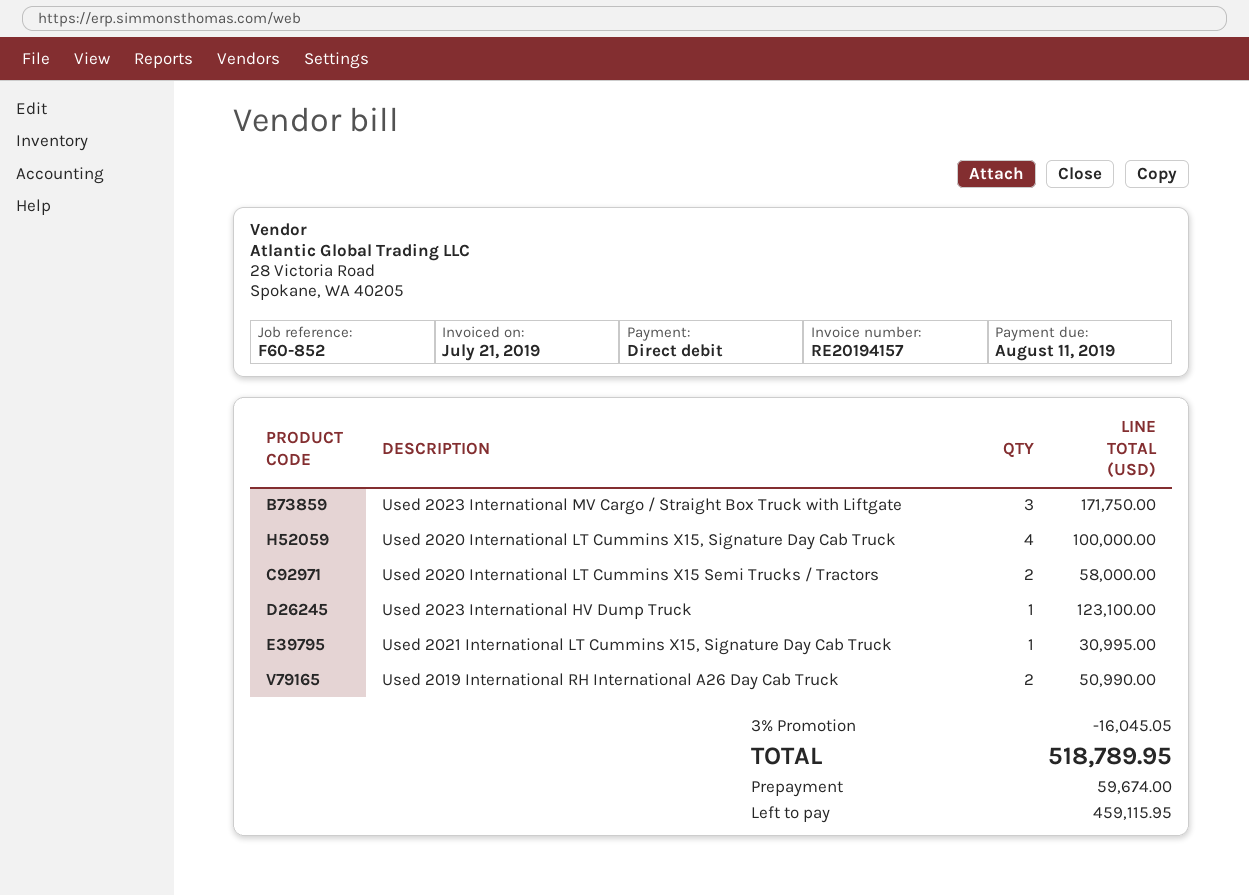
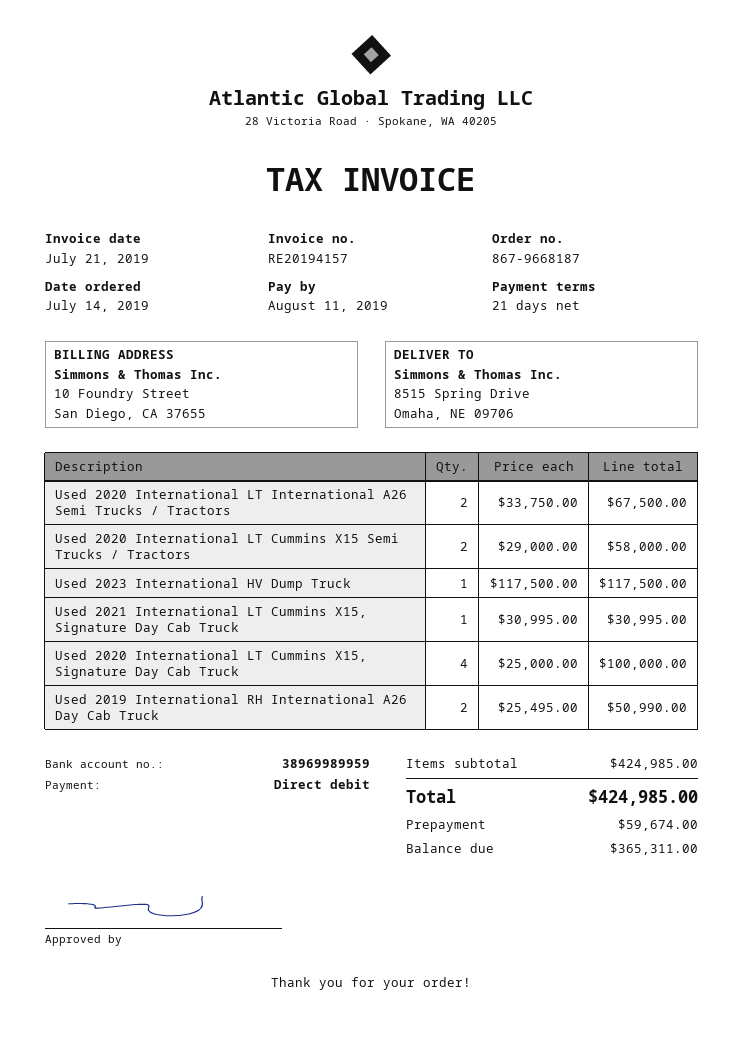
Used 2023 International MV Cargo / Straight Box Truck with Liftgate: 3 for 171750.00 -> none
Used 2023 International HV Dump Truck: 1 for 123100.00 -> 1 for 117500.00
Used 2020 International LT International A26 Semi Trucks / Tractors: none -> 2 for 67500.00
discount: 3% = 16045.05 -> none
total: 518789.95 -> 424985.00
balance: 459115.95 -> 365311.00

